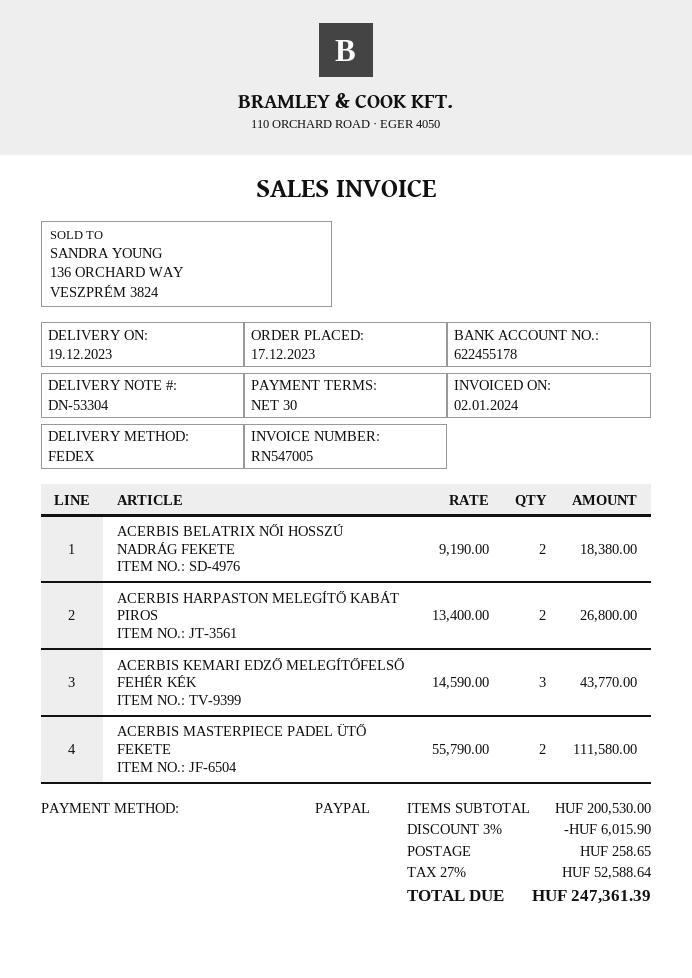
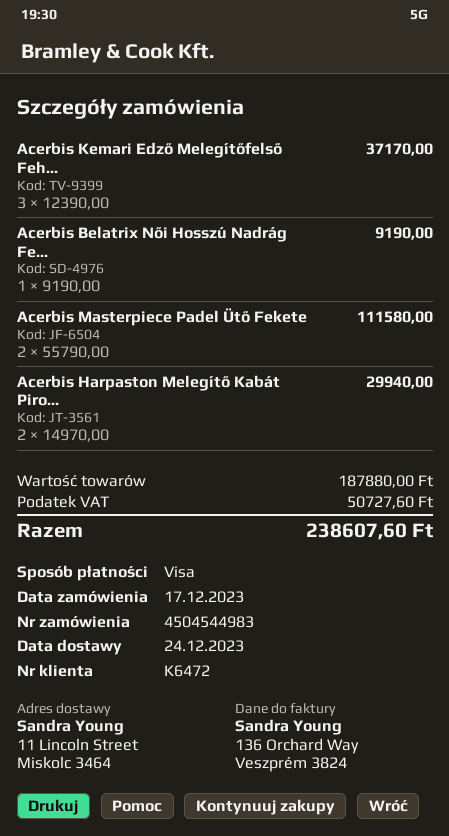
delivery date: 2023-12-19 -> 2023-12-24
payment method: PayPal -> Visa
ACERBIS BELATRIX NŐI HOSSZÚ NADRÁG FEKETE: 2 x 9190.00 = 18380.00 -> 1 x 9190.00 = 9190.00
ACERBIS HARPASTON MELEGÍTŐ KABÁT PIROS: 2 x 13400.00 = 26800.00 -> 2 x 14970.00 = 29940.00
ACERBIS KEMARI EDZŐ MELEGÍTŐFELSŐ FEHÉR KÉK: 3 x 14590.00 = 43770.00 -> 3 x 12390.00 = 37170.00
subtotal: 200530.00 -> 187880.00
discount: 3% = 6015.90 -> none
shipping: 258.65 -> none
tax: 52588.64 -> 50727.60
total: 247361.39 -> 238607.60

